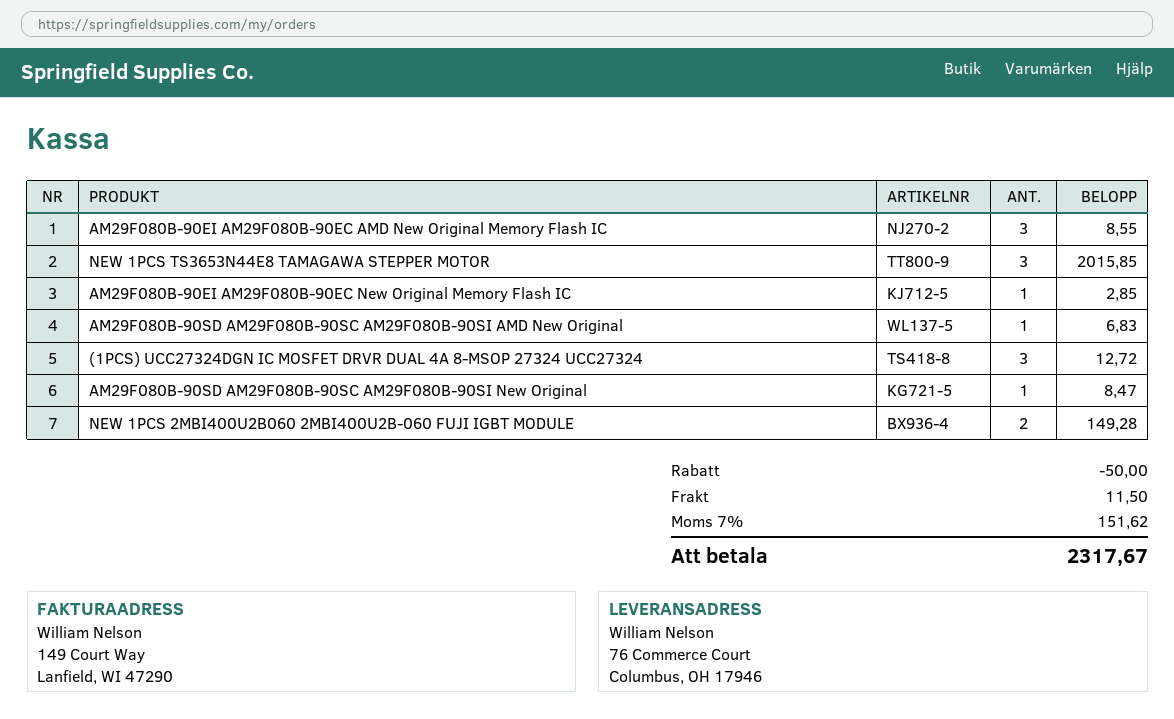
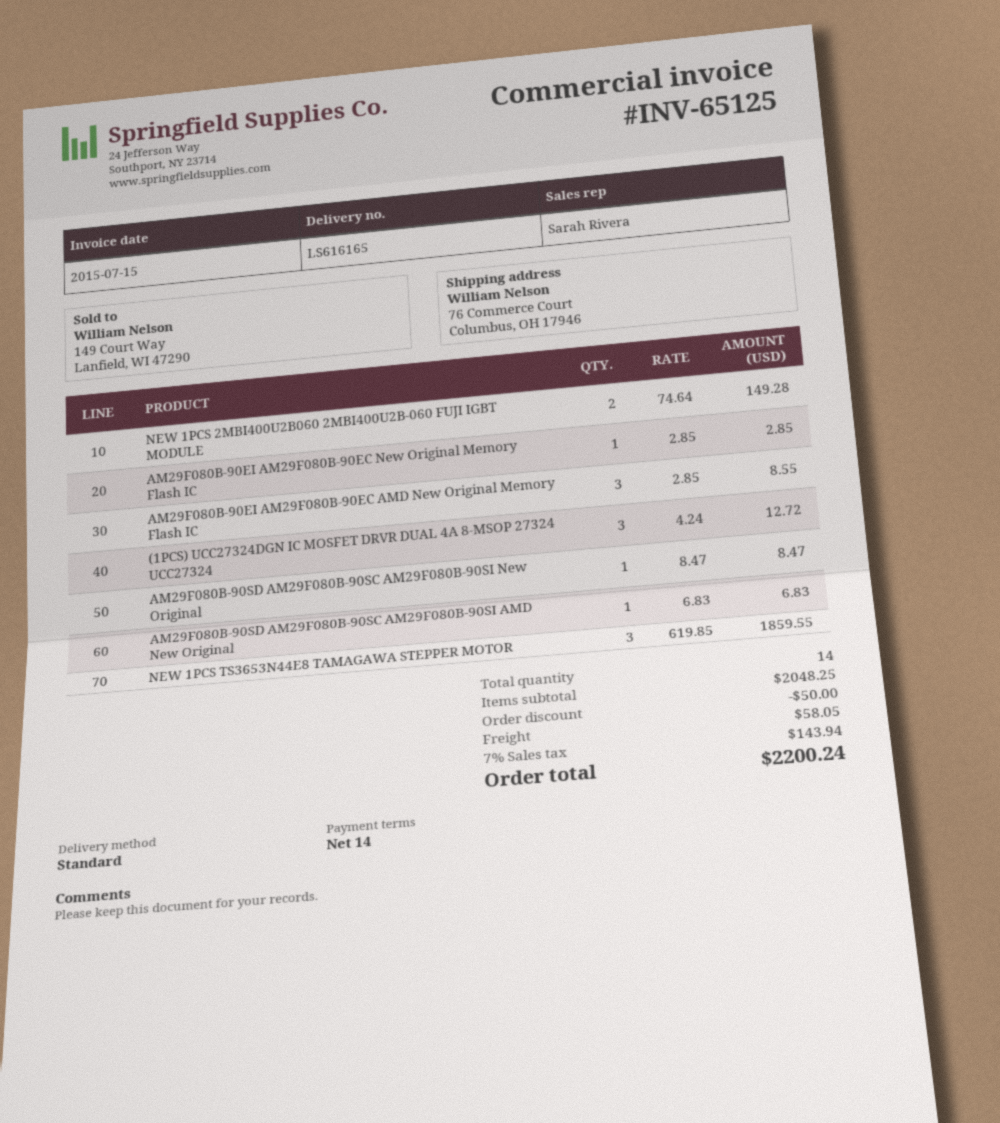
NEW 1PCS TS3653N44E8 TAMAGAWA STEPPER MOTOR: 3 for 2015.85 -> 3 for 1859.55
shipping: 11.50 -> 58.05
tax: 7% = 151.62 -> 7% = 143.94
total: 2317.67 -> 2200.24

